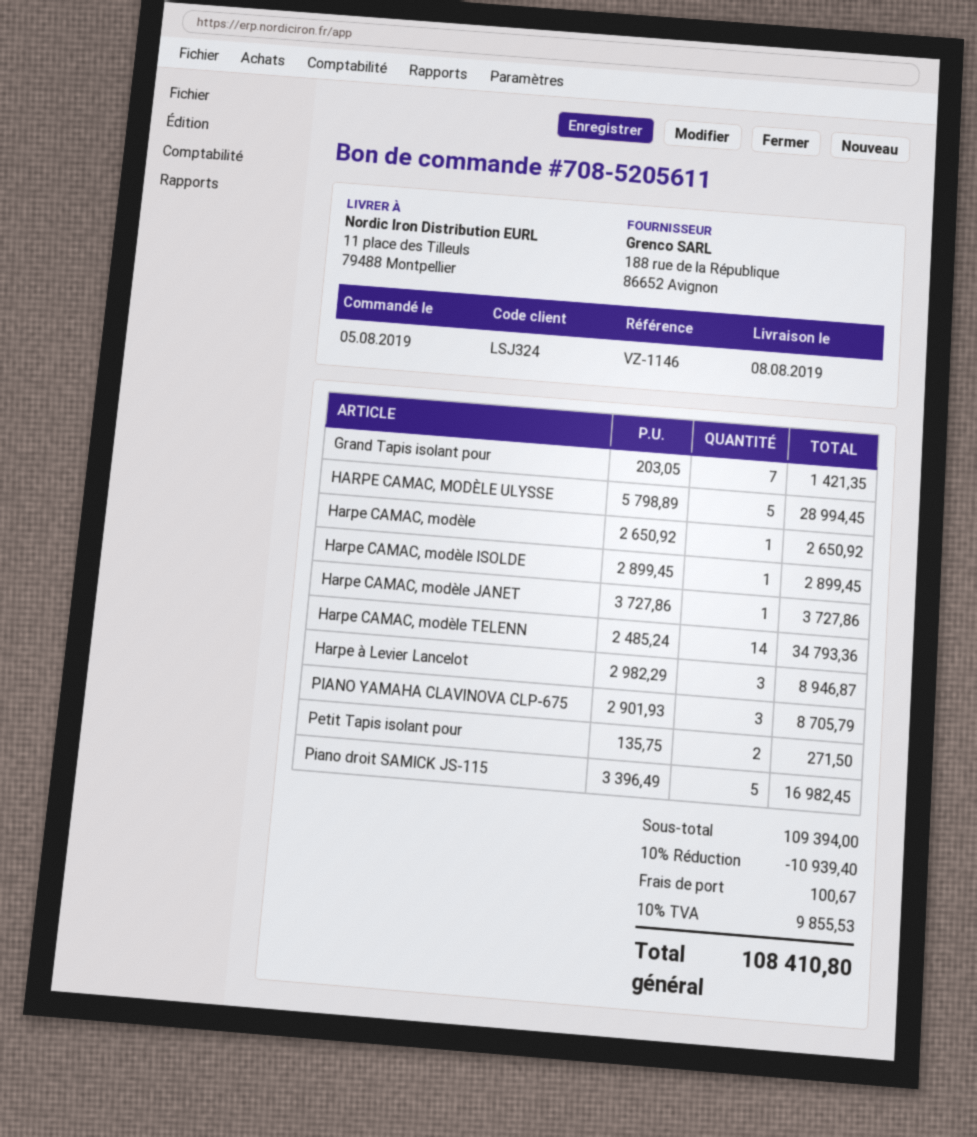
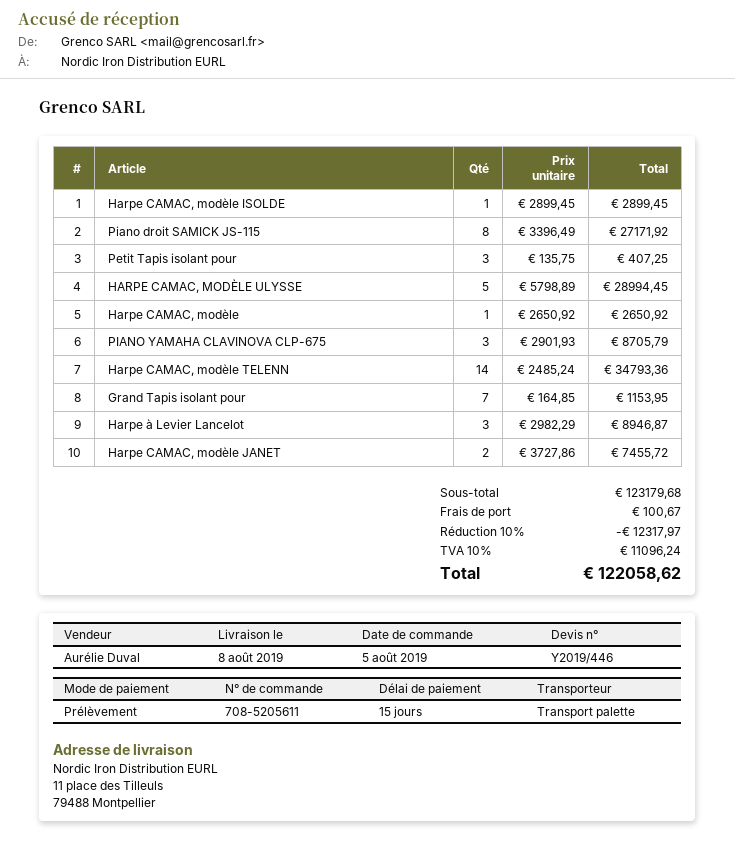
Grand Tapis isolant pour: 7 x 203.05 = 1421.35 -> 7 x 164.85 = 1153.95
Harpe CAMAC, modèle JANET: 1 x 3727.86 = 3727.86 -> 2 x 3727.86 = 7455.72
Petit Tapis isolant pour: 2 x 135.75 = 271.50 -> 3 x 135.75 = 407.25
Piano droit SAMICK JS-115: 5 x 3396.49 = 16982.45 -> 8 x 3396.49 = 27171.92
subtotal: 109394.00 -> 123179.68
discount: 10% = 10939.40 -> 10% = 12317.97
tax: 10% = 9855.53 -> 10% = 11096.24
total: 108410.80 -> 122058.62

